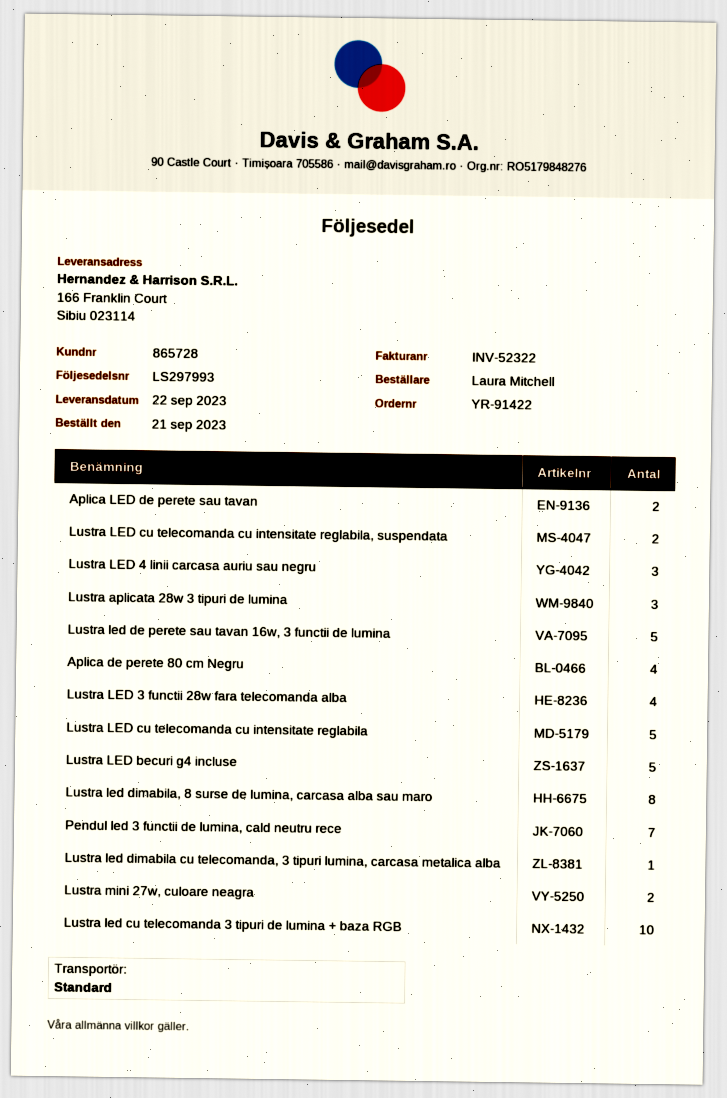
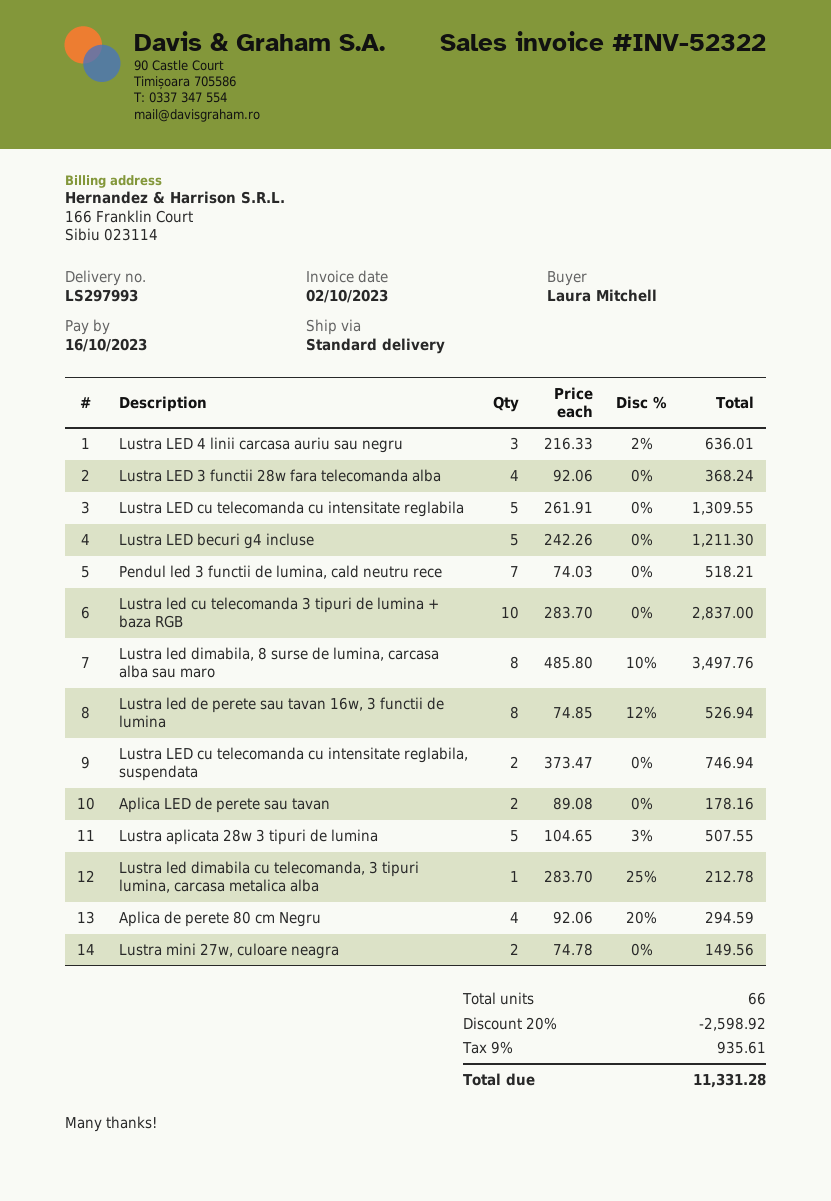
Lustra aplicata 28w 3 tipuri de lumina: 3 -> 5
Lustra led de perete sau tavan 16w, 3 functii de lumina: 5 -> 8

